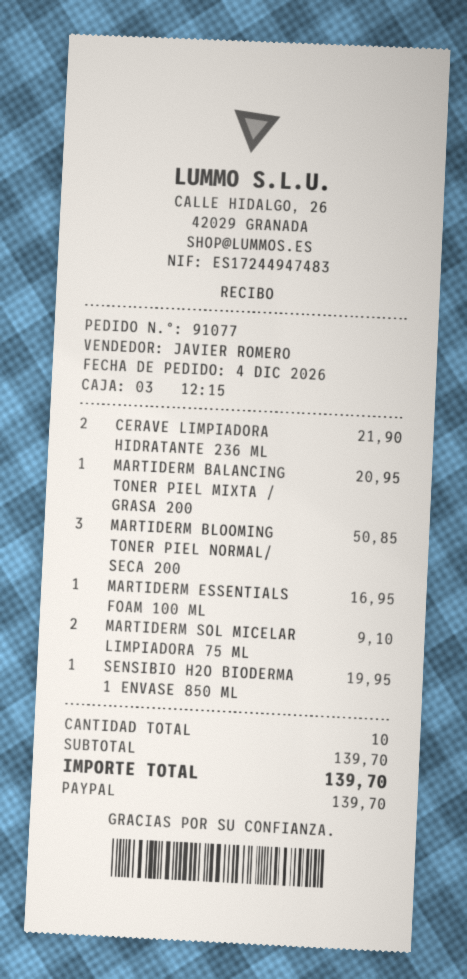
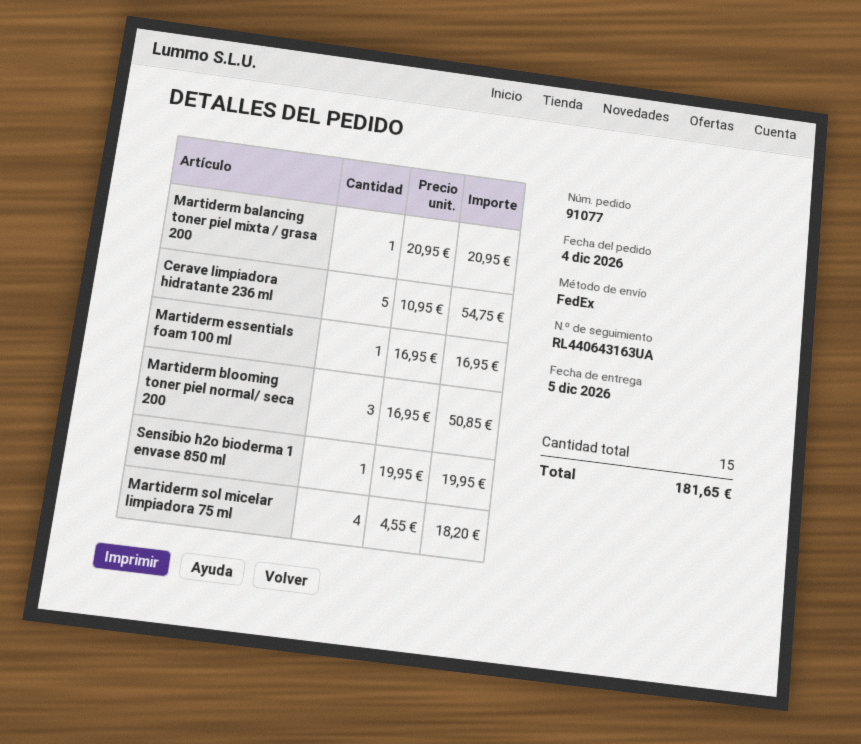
CERAVE LIMPIADORA HIDRATANTE 236 ML: 2 for 21.90 -> 5 for 54.75
MARTIDERM SOL MICELAR LIMPIADORA 75 ML: 2 for 9.10 -> 4 for 18.20
total quantity: 10 -> 15
total: 139.70 -> 181.65

